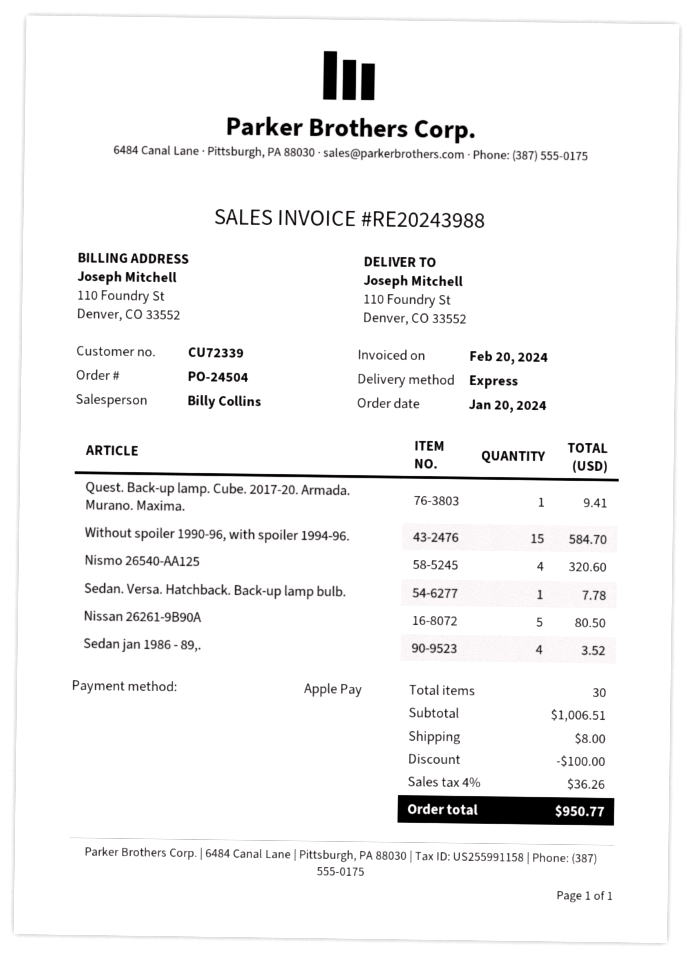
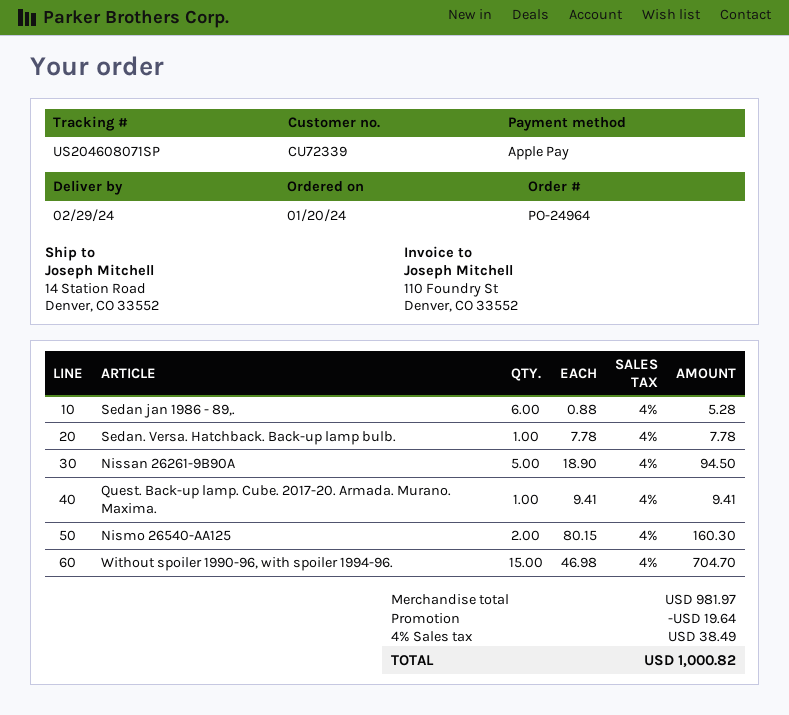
order number: PO-24504 -> PO-24964
ship to: 110 Foundry St, Denver, CO 33552 -> 14 Station Road, Denver, CO 33552
Without spoiler 1990-96, with spoiler 1994-96.: 15 for 584.70 -> 15 for 704.70
Nismo 26540-AA125: 4 for 320.60 -> 2 for 160.30
Nissan 26261-9B90A: 5 for 80.50 -> 5 for 94.50
Sedan jan 1986 - 89,.: 4 for 3.52 -> 6 for 5.28
subtotal: 1006.51 -> 981.97
discount: 100.00 -> 19.64
shipping: 8.00 -> none
tax: 4% = 36.26 -> 4% = 38.49
total: 950.77 -> 1000.82

